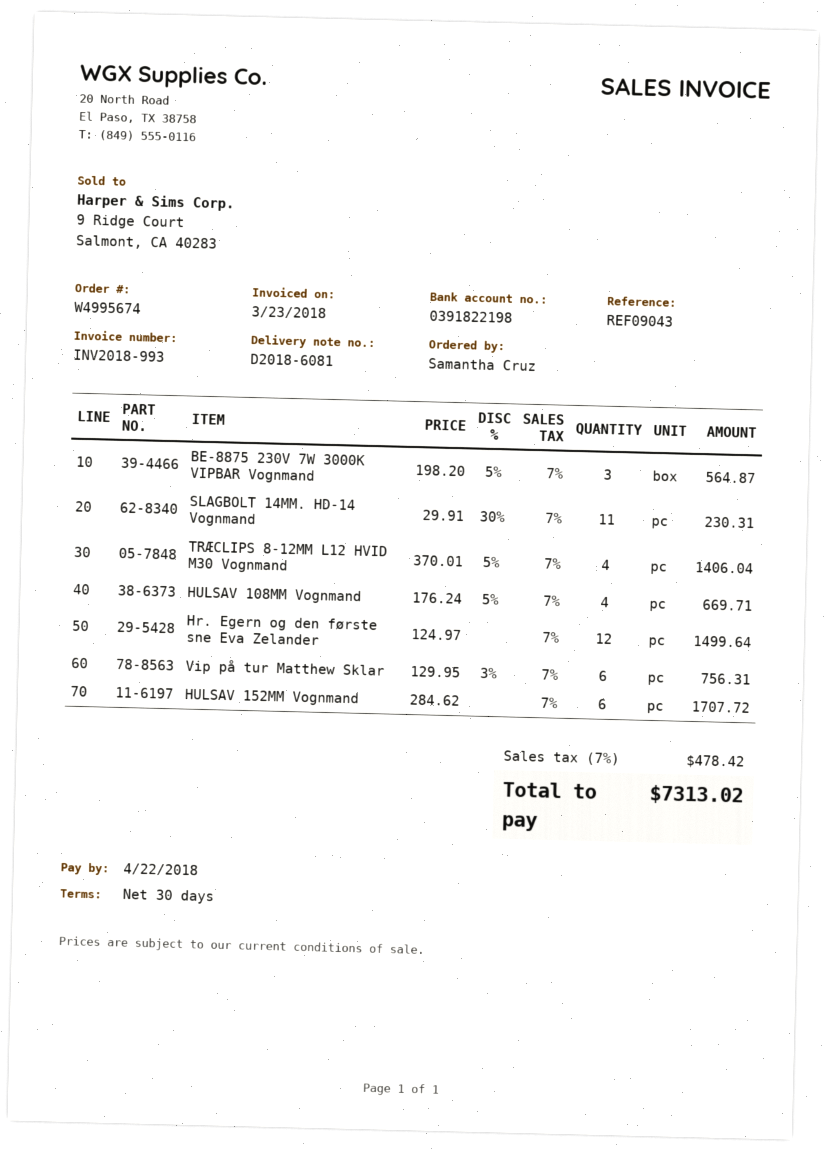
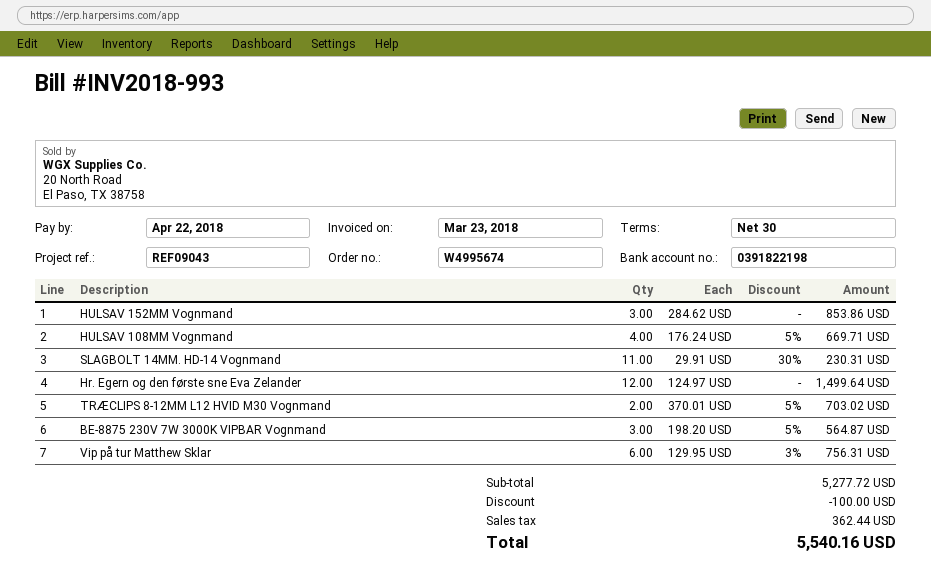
TRÆCLIPS 8-12MM L12 HVID M30 Vognmand: 4 x 370.01 - 5% = 1406.04 -> 2 x 370.01 - 5% = 703.02
HULSAV 152MM Vognmand: 6 x 284.62 = 1707.72 -> 3 x 284.62 = 853.86
discount: none -> 100.00
tax: 478.42 -> 362.44
total: 7313.02 -> 5540.16

